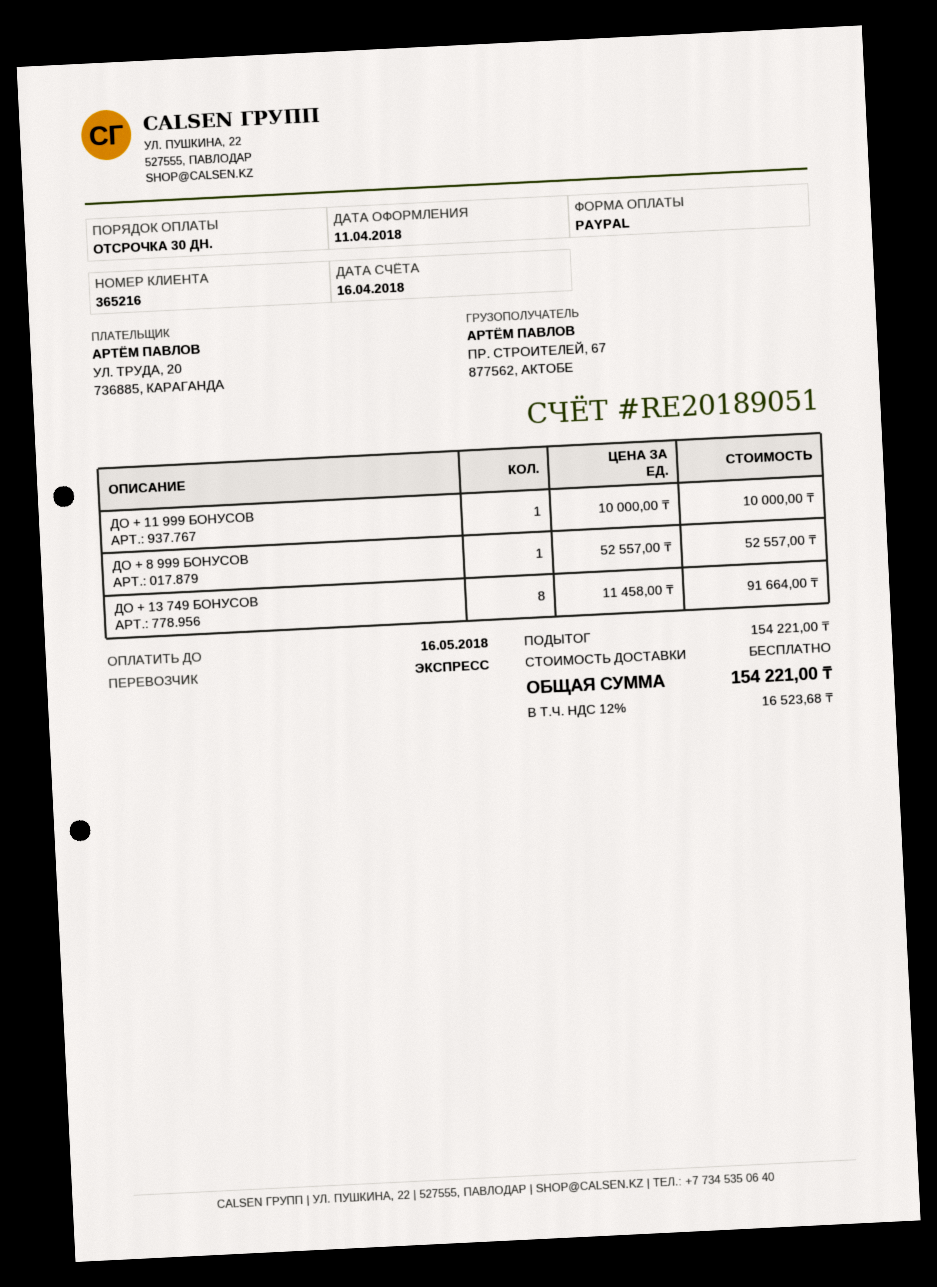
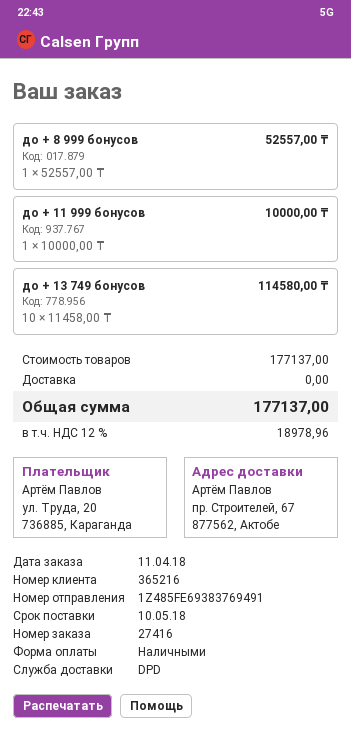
payment method: PayPal -> cash
shipping method: express -> DPD
ДО + 13 749 БОНУСОВ: 8 x 11458.00 = 91664.00 -> 10 x 11458.00 = 114580.00
subtotal: 154221.00 -> 177137.00
tax: 12% = 16523.68 -> 12% = 18978.96
total: 154221.00 -> 177137.00

